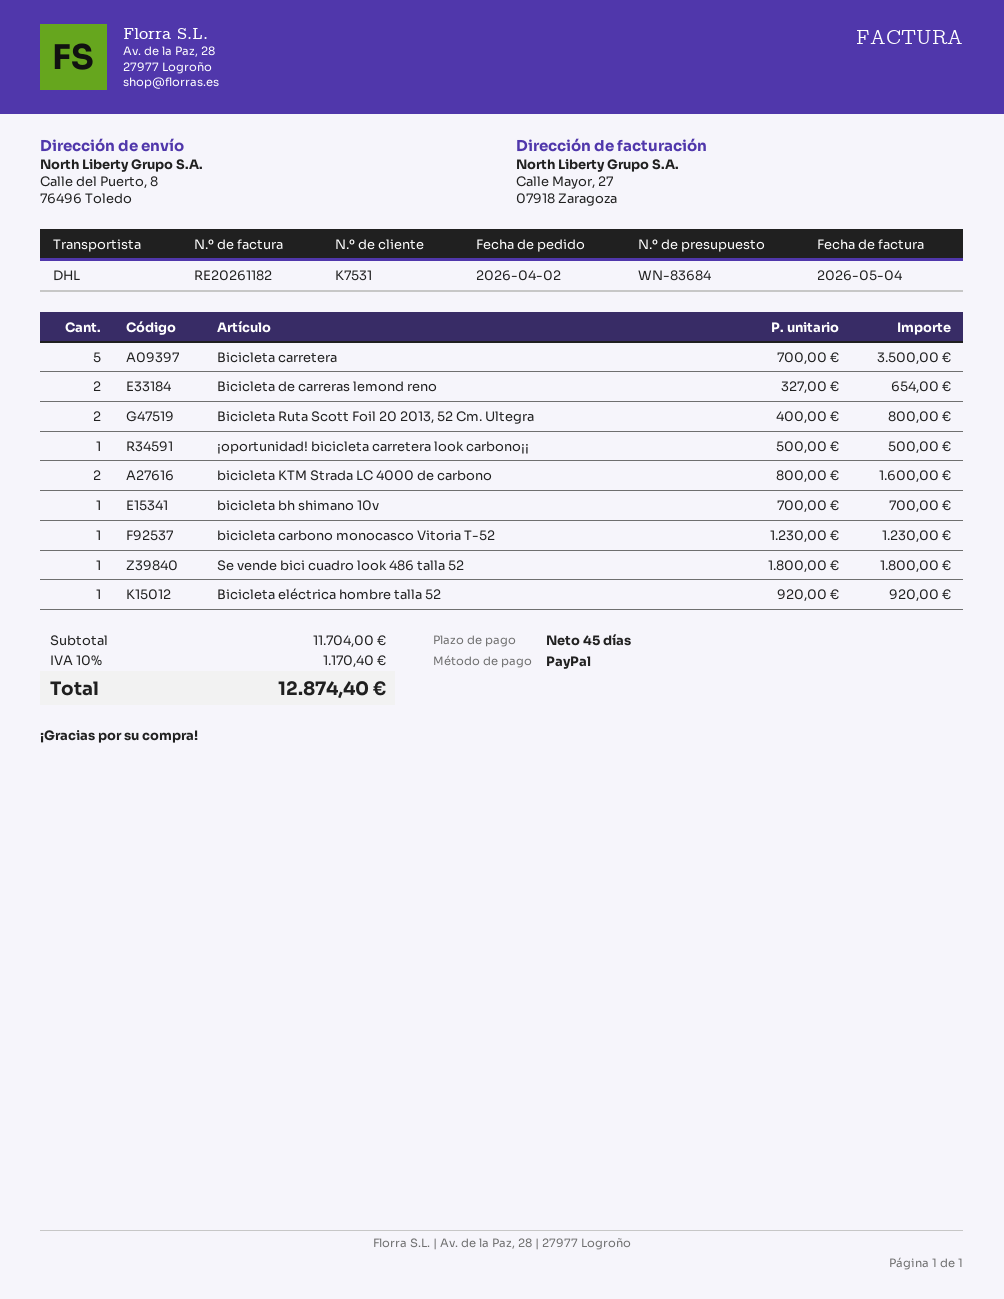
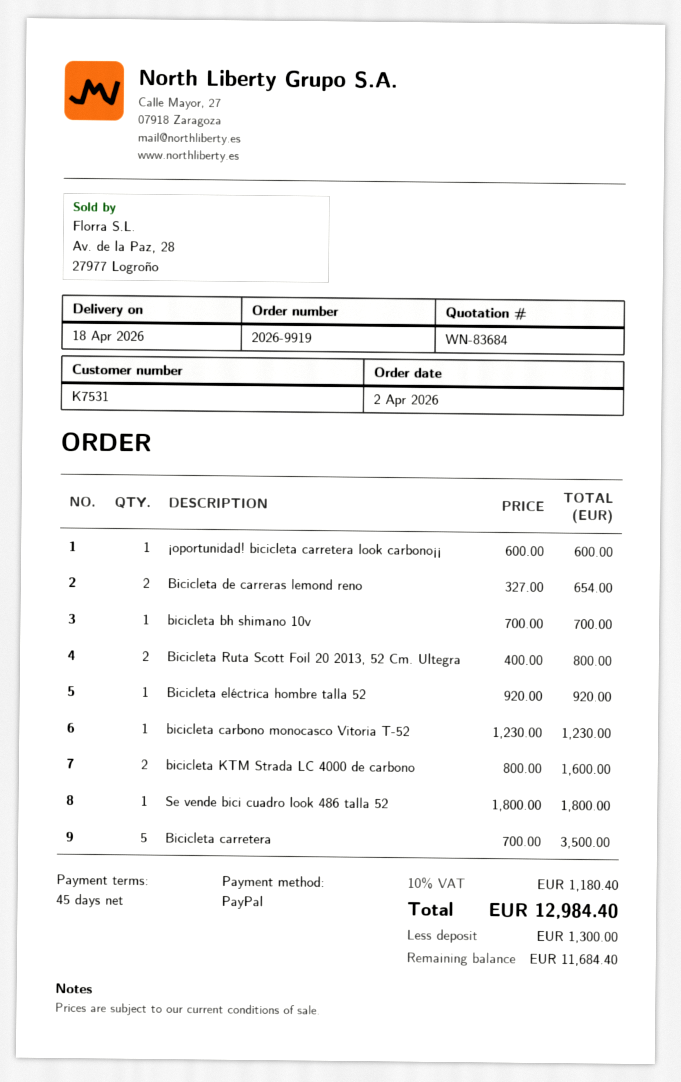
¡oportunidad! bicicleta carretera look carbono¡¡: 1 x 500.00 = 500.00 -> 1 x 600.00 = 600.00
tax: 10% = 1170.40 -> 10% = 1180.40
total: 12874.40 -> 12984.40

